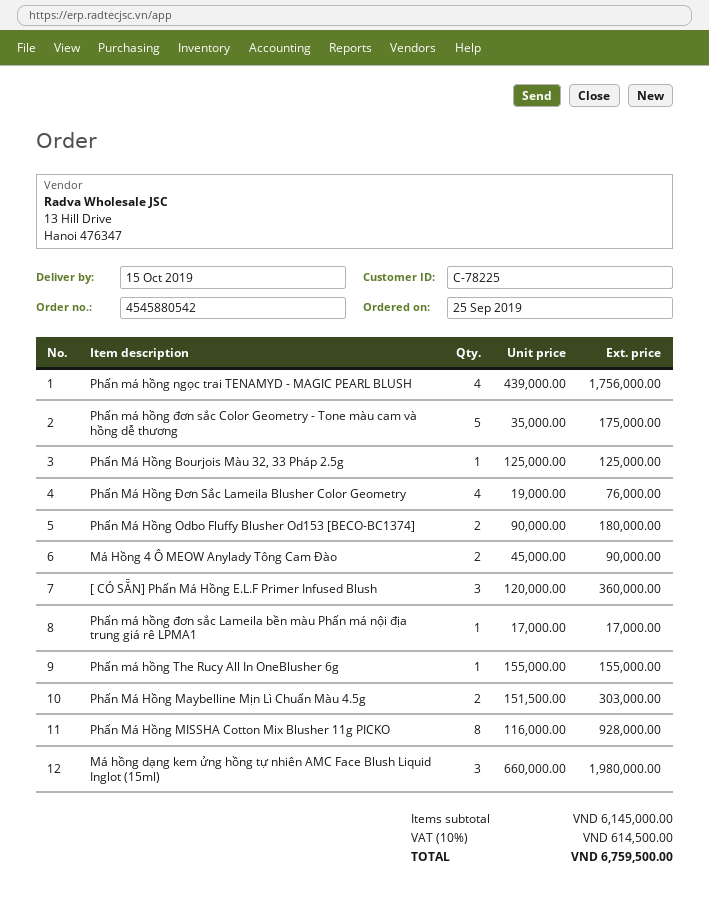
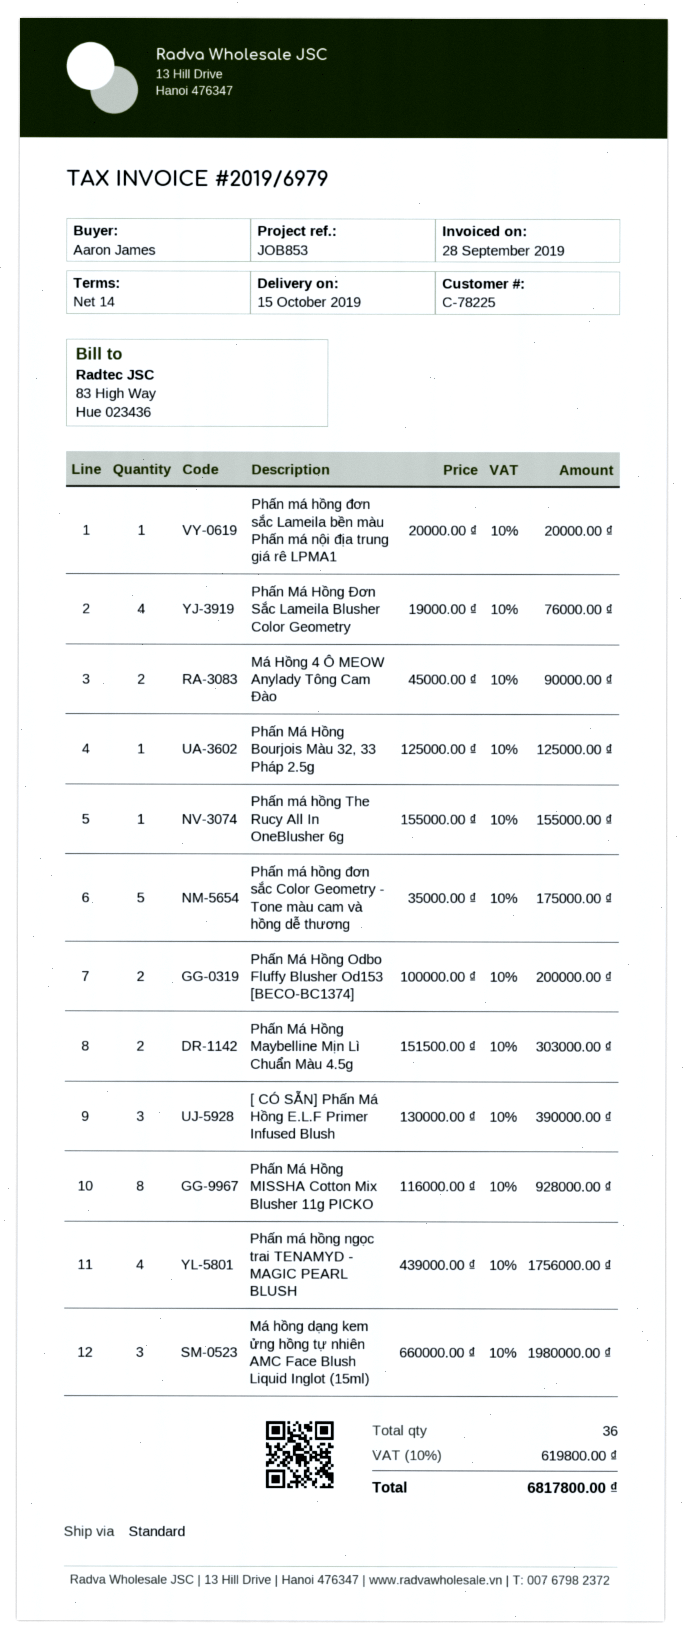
Phấn Má Hồng Odbo Fluffy Blusher Od153 [BECO-BC1374]: 2 x 90000.00 = 180000.00 -> 2 x 100000.00 = 200000.00
[ CÓ SẴN] Phấn Má Hồng E.L.F Primer Infused Blush: 3 x 120000.00 = 360000.00 -> 3 x 130000.00 = 390000.00
Phấn má hồng đơn sắc Lameila bền màu Phấn má nội địa trung giá rê LPMA1: 1 x 17000.00 = 17000.00 -> 1 x 20000.00 = 20000.00
tax: 10% = 614500.00 -> 10% = 619800.00
total: 6759500.00 -> 6817800.00

